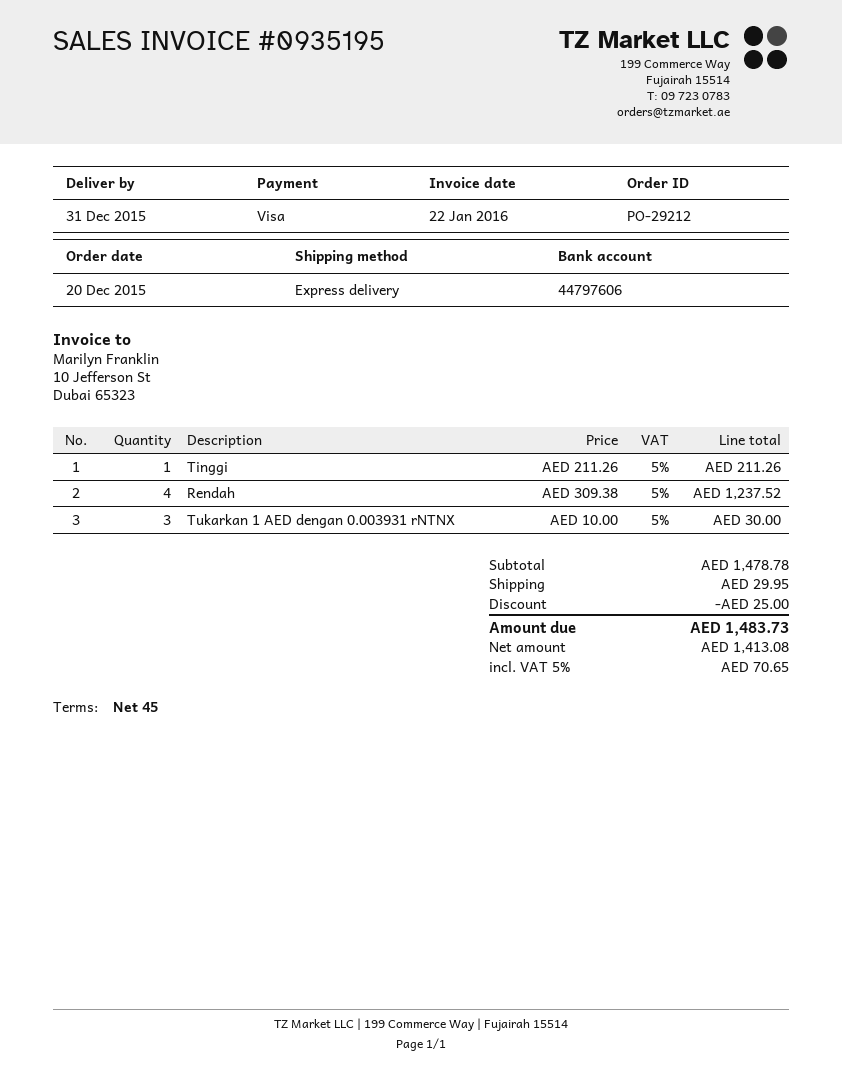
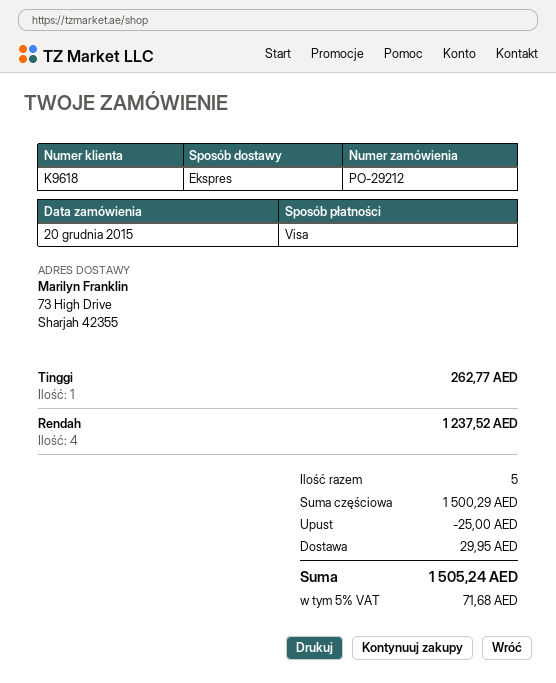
Tinggi: 1 for 211.26 -> 1 for 262.77
Tukarkan 1 AED dengan 0.003931 rNTNX: 3 for 30.00 -> none
subtotal: 1478.78 -> 1500.29
tax: 5% = 70.65 -> 5% = 71.68
total: 1483.73 -> 1505.24

